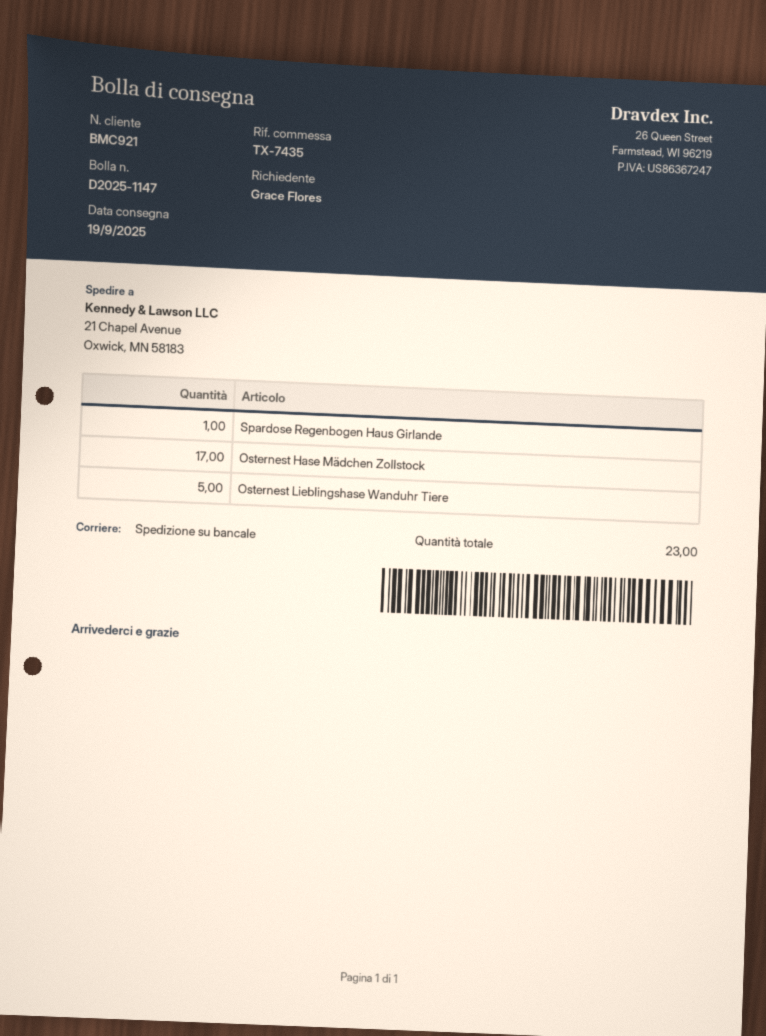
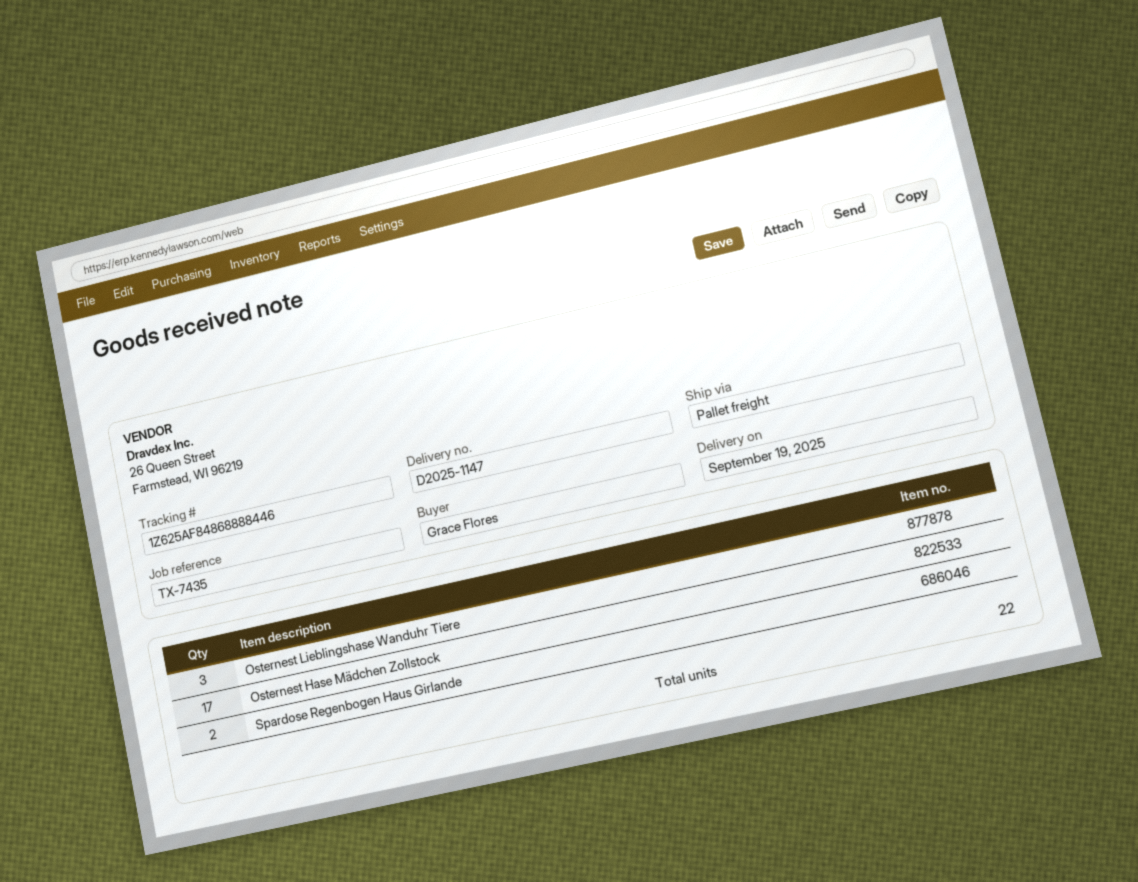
Spardose Regenbogen Haus Girlande: 1 -> 2
Osternest Lieblingshase Wanduhr Tiere: 5 -> 3
total quantity: 23 -> 22

